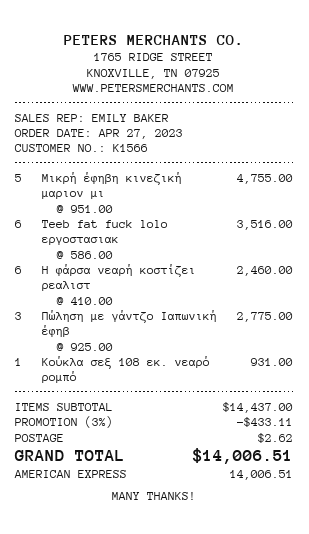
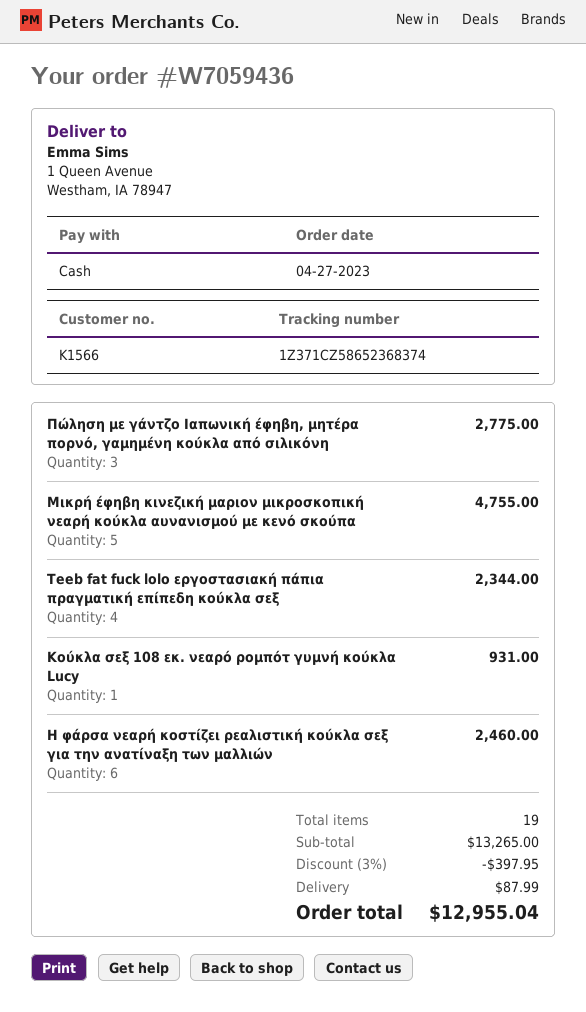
payment method: American Express -> cash
Teeb fat fuck lolo εργοστασιακ: 6 for 3516.00 -> 4 for 2344.00
subtotal: 14437.00 -> 13265.00
discount: 3% = 433.11 -> 3% = 397.95
shipping: 2.62 -> 87.99
total: 14006.51 -> 12955.04

